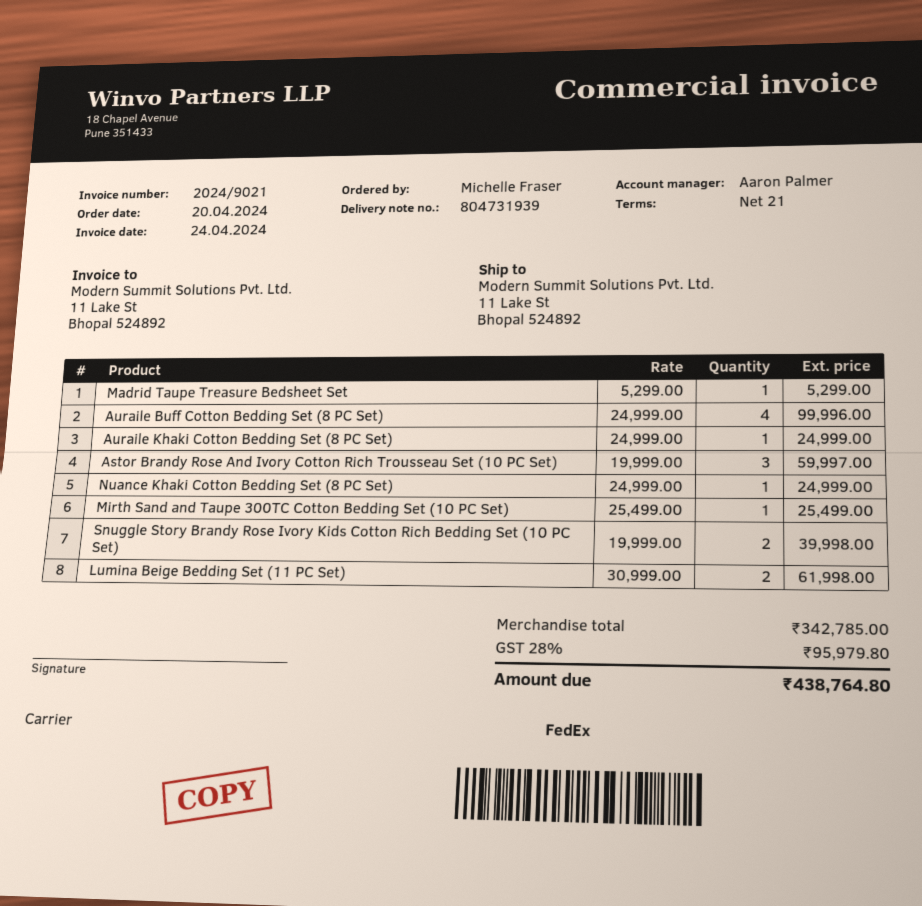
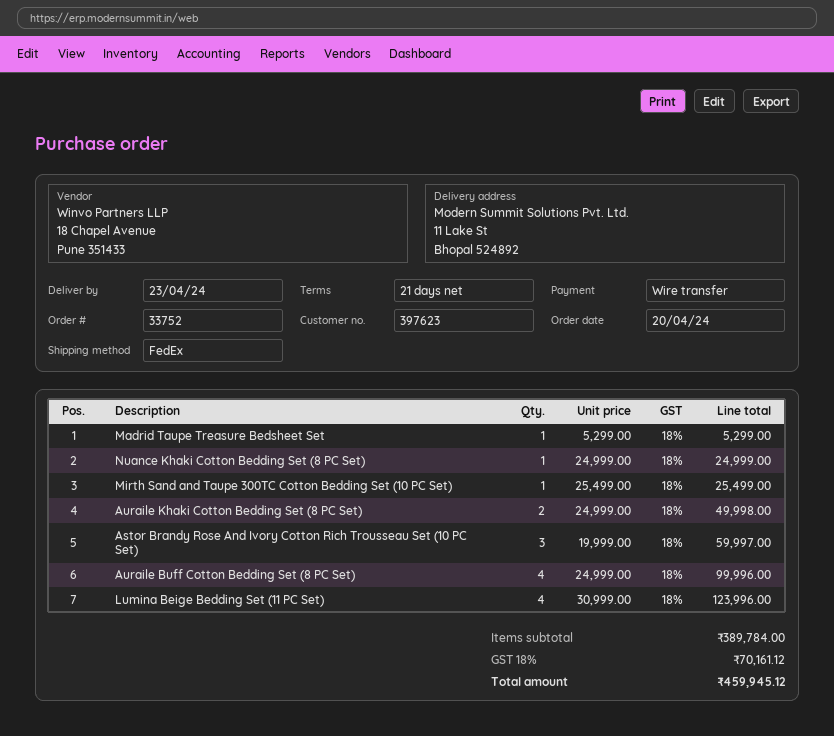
Auraile Khaki Cotton Bedding Set (8 PC Set): 1 x 24999.00 = 24999.00 -> 2 x 24999.00 = 49998.00
Snuggle Story Brandy Rose Ivory Kids Cotton Rich Bedding Set (10 PC Set): 2 x 19999.00 = 39998.00 -> none
Lumina Beige Bedding Set (11 PC Set): 2 x 30999.00 = 61998.00 -> 4 x 30999.00 = 123996.00
subtotal: 342785.00 -> 389784.00
tax: 28% = 95979.80 -> 18% = 70161.12
total: 438764.80 -> 459945.12

